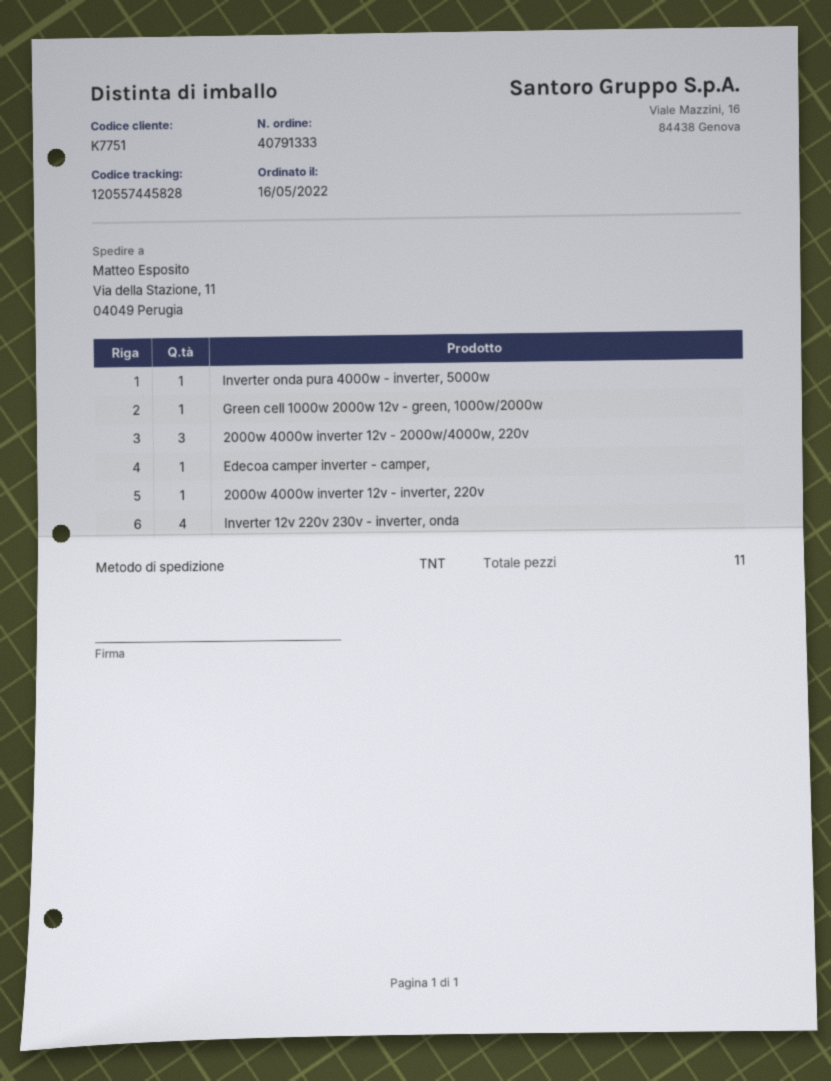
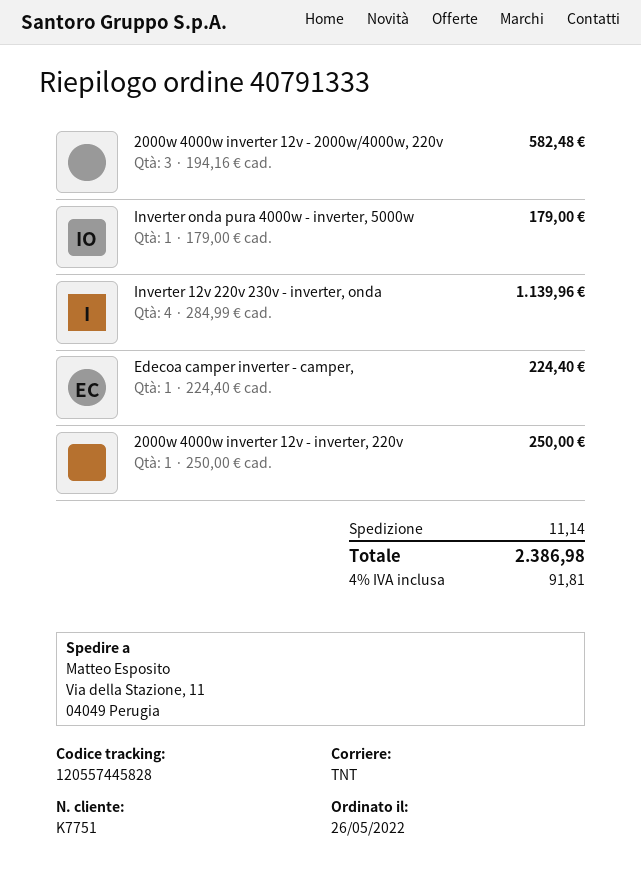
order date: 2022-05-16 -> 2022-05-26
Green cell 1000w 2000w 12v - green, 1000w/2000w: 1 -> none

